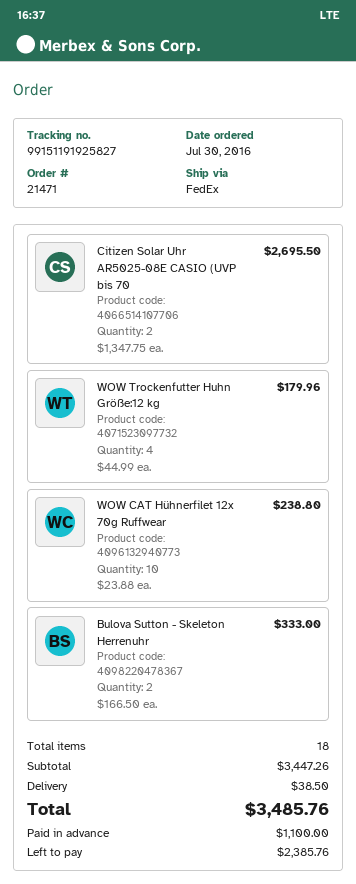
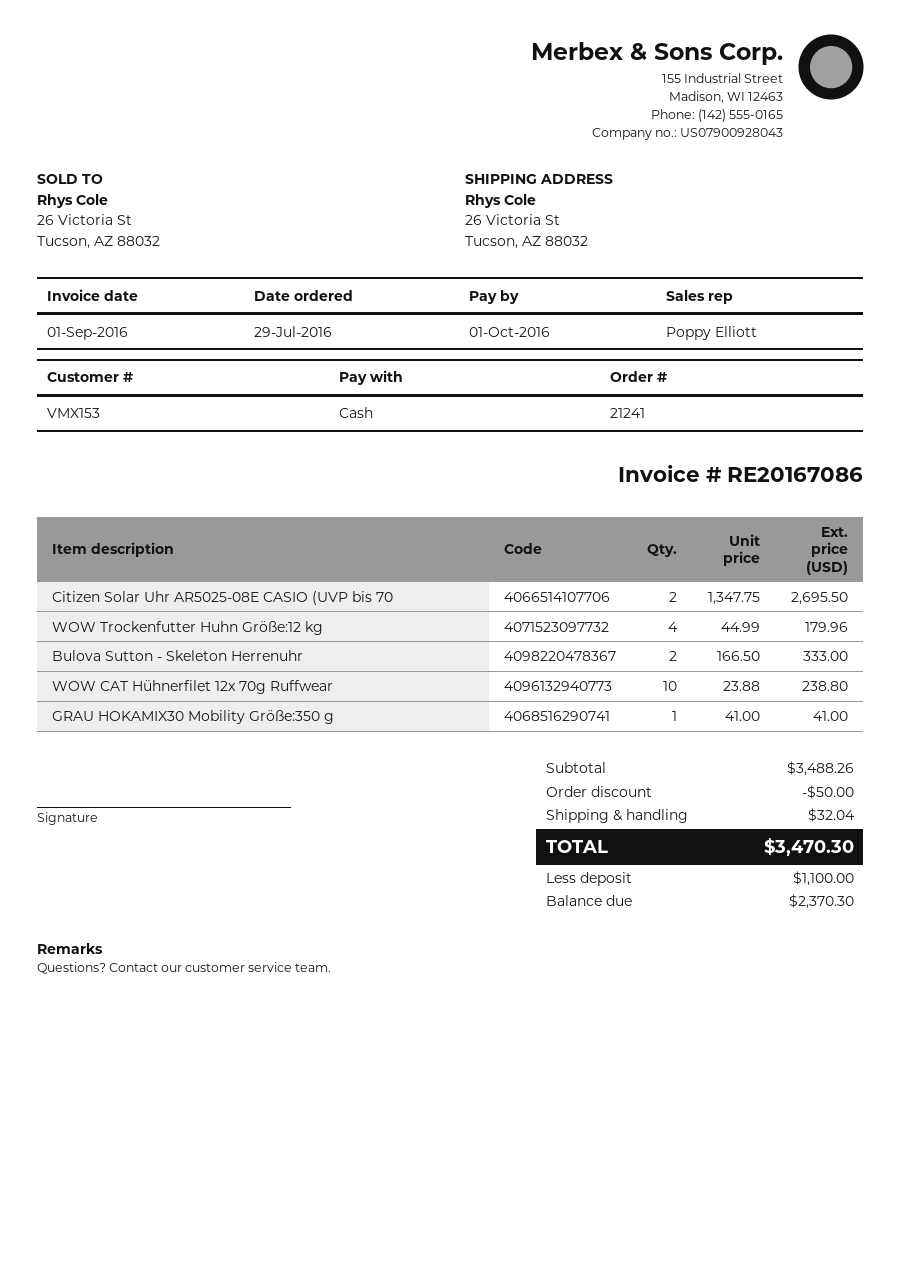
order number: 21471 -> 21241
order date: 2016-07-30 -> 2016-07-29
GRAU HOKAMIX30 Mobility Größe:350 g: none -> 1 x 41.00 = 41.00
subtotal: 3447.26 -> 3488.26
discount: none -> 50.00
shipping: 38.50 -> 32.04
total: 3485.76 -> 3470.30
balance: 2385.76 -> 2370.30

